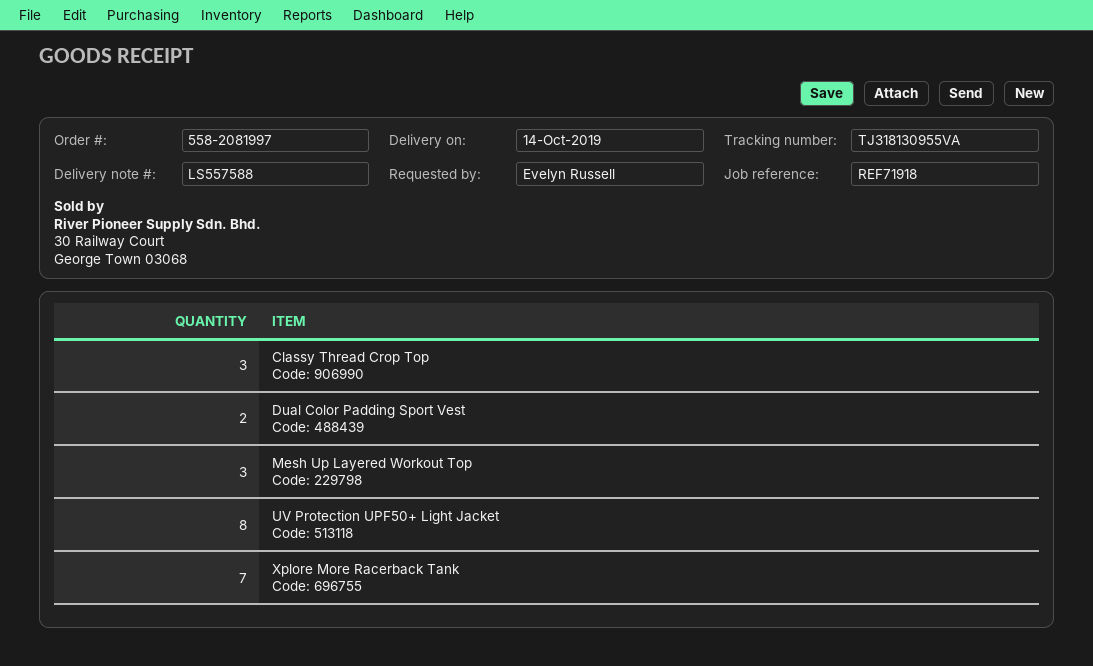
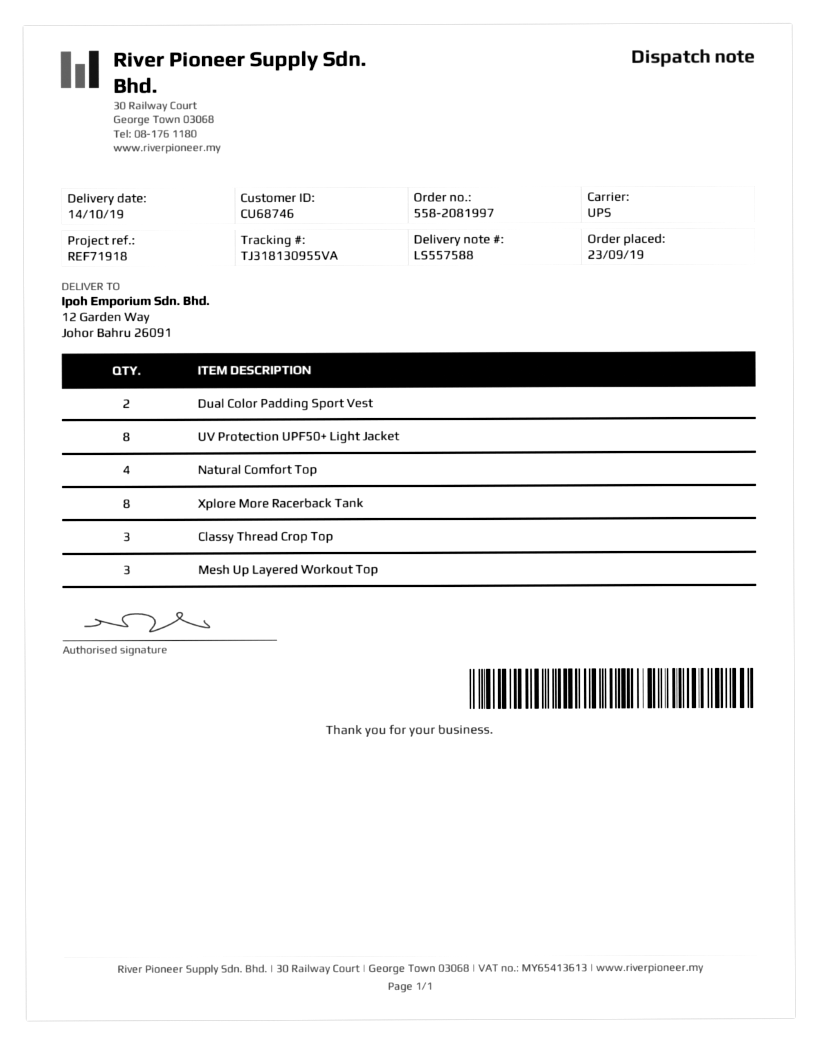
Xplore More Racerback Tank: 7 -> 8
Natural Comfort Top: none -> 4

